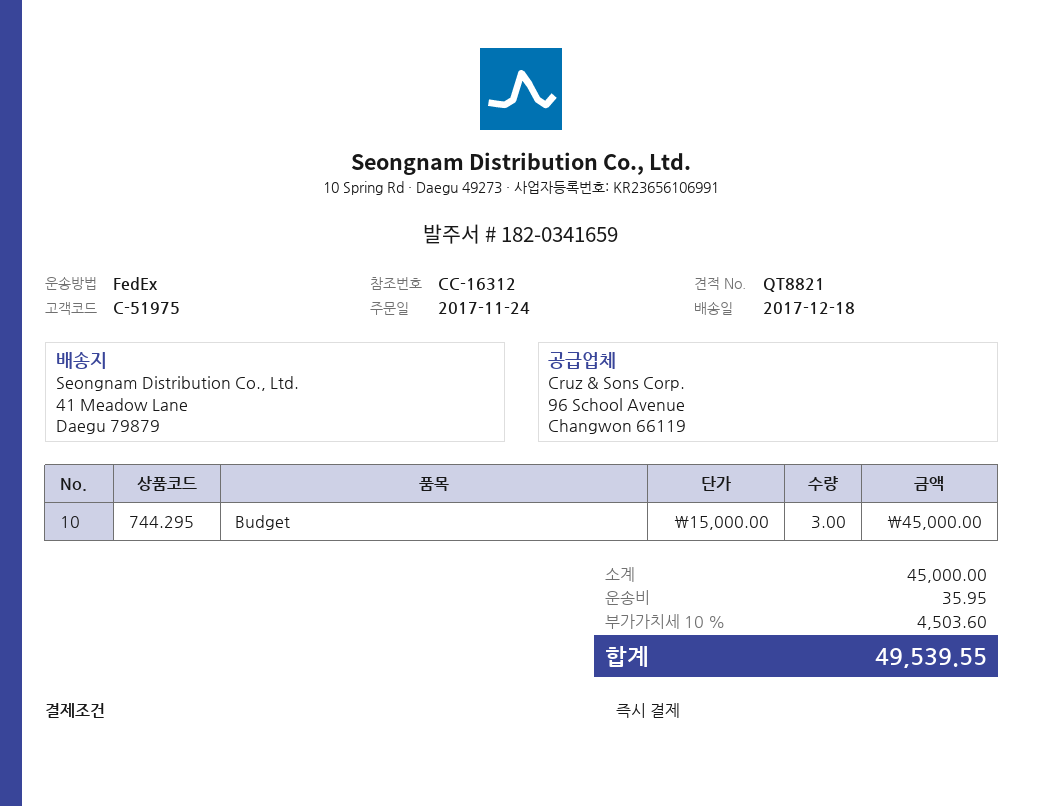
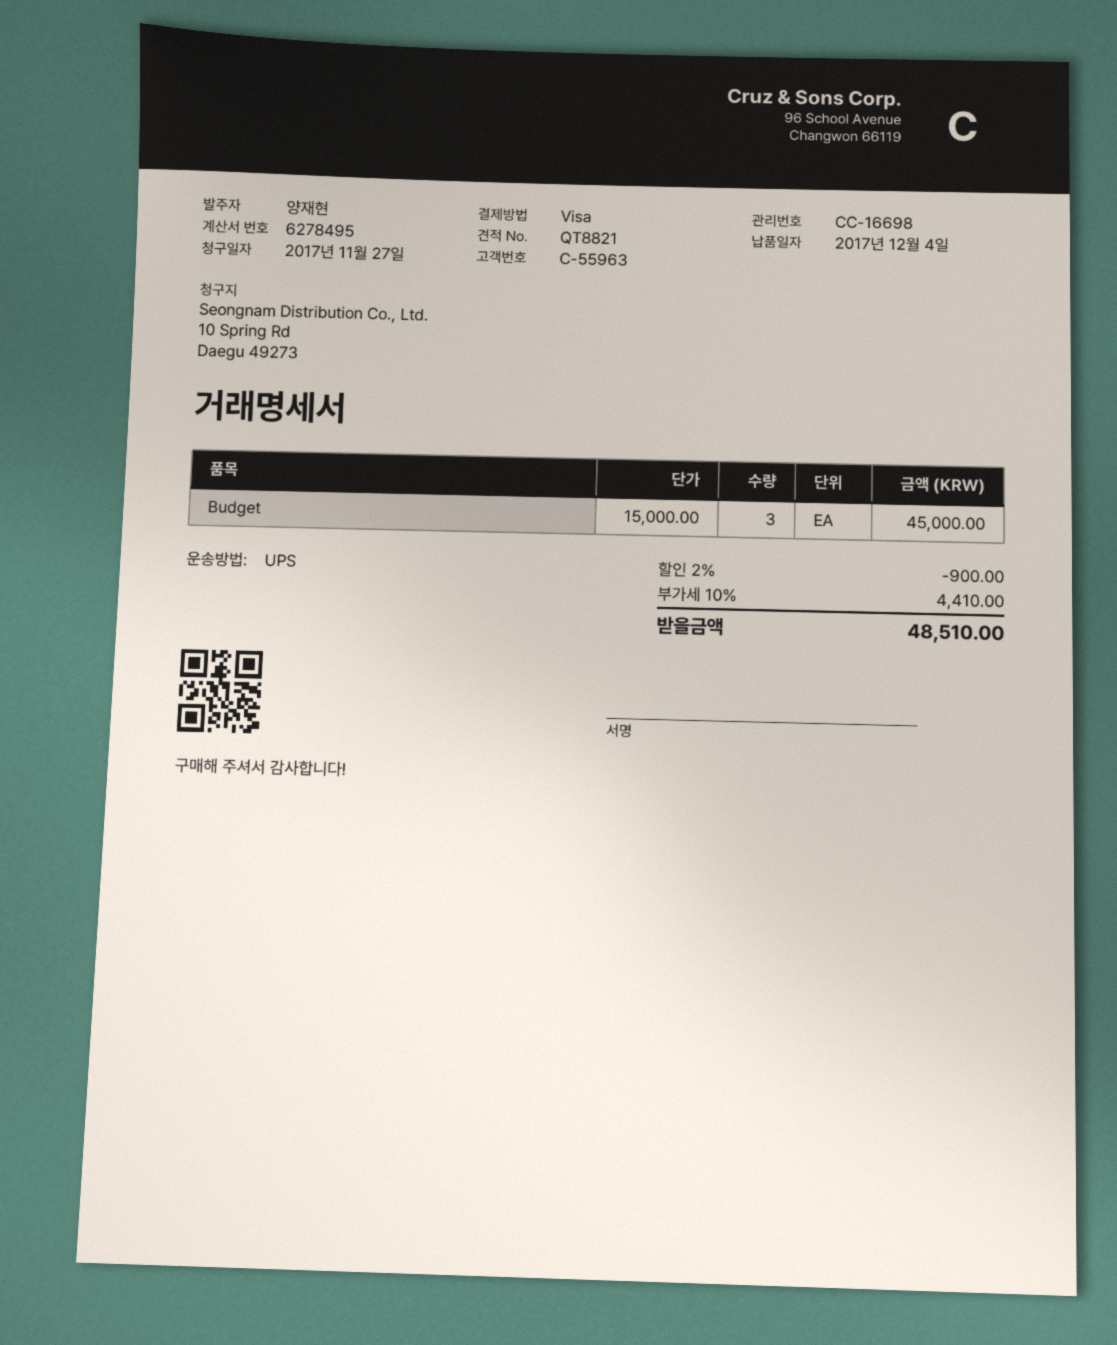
delivery date: 2017-12-18 -> 2017-12-04
customer number: C-51975 -> C-55963
reference: CC-16312 -> CC-16698
shipping method: FedEx -> UPS
discount: none -> 2% = 900.00
shipping: 35.95 -> none
tax: 10% = 4503.60 -> 10% = 4410.00
total: 49539.55 -> 48510.00

